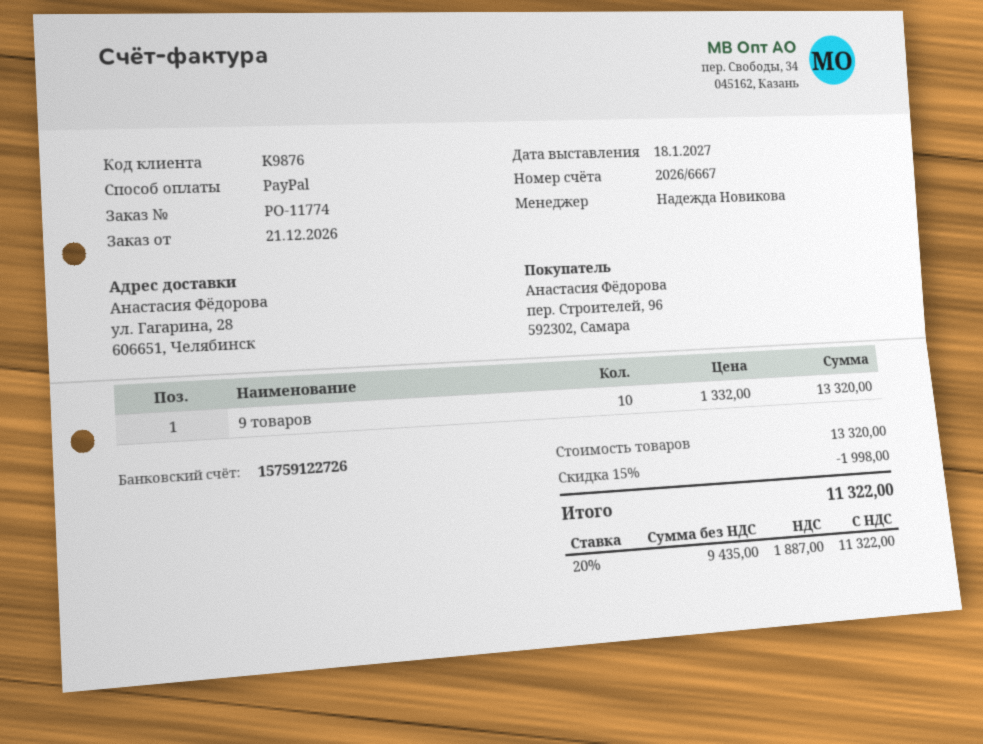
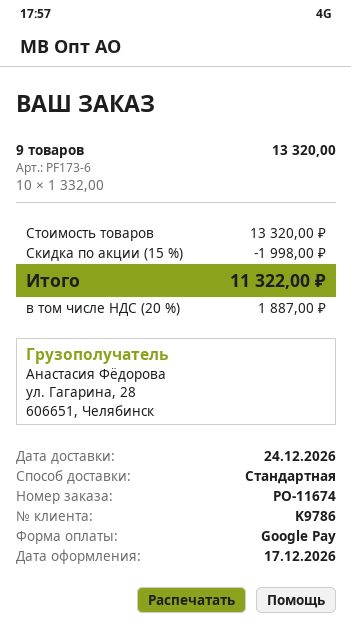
order number: PO-11774 -> PO-11674
order date: 2026-12-21 -> 2026-12-17
customer number: K9876 -> K9786
payment method: PayPal -> Google Pay

